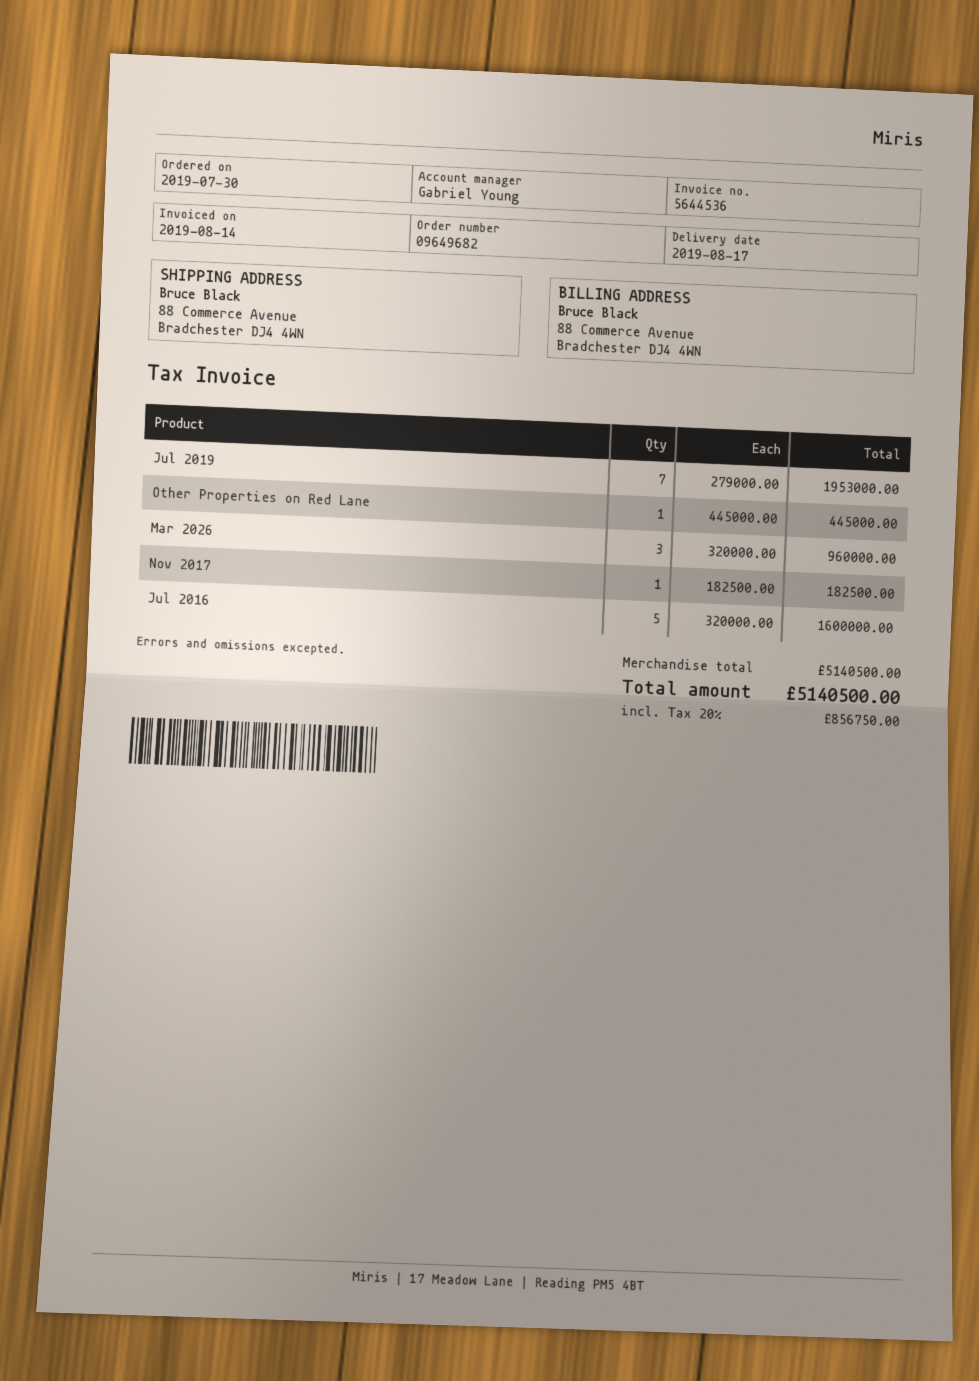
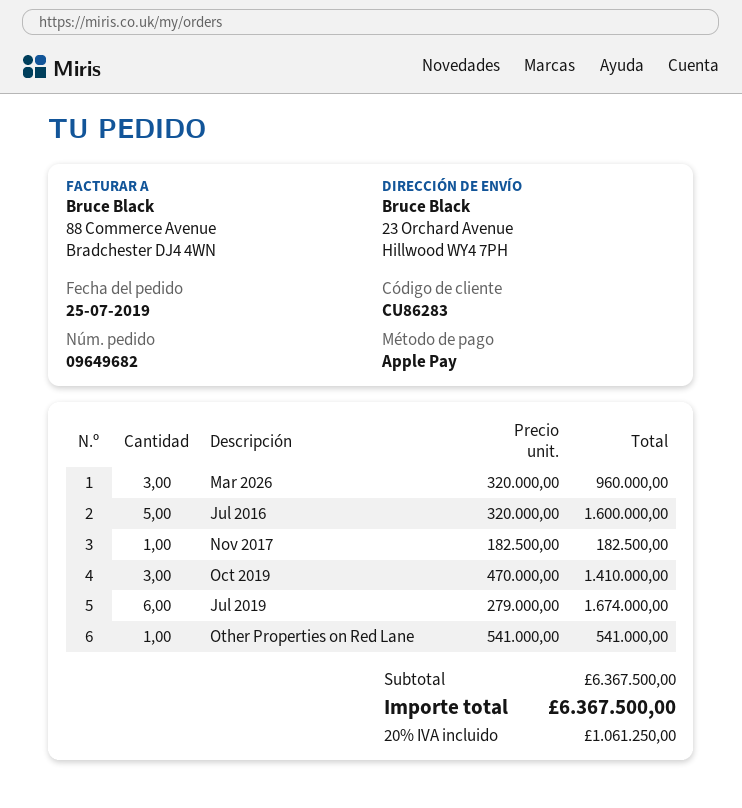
order date: 2019-07-30 -> 2019-07-25
ship to: 88 Commerce Avenue, Bradchester DJ4 4WN -> 23 Orchard Avenue, Hillwood WY4 7PH
Jul 2019: 7 x 279000.00 = 1953000.00 -> 6 x 279000.00 = 1674000.00
Other Properties on Red Lane: 1 x 445000.00 = 445000.00 -> 1 x 541000.00 = 541000.00
Oct 2019: none -> 3 x 470000.00 = 1410000.00
subtotal: 5140500.00 -> 6367500.00
tax: 20% = 856750.00 -> 20% = 1061250.00
total: 5140500.00 -> 6367500.00

